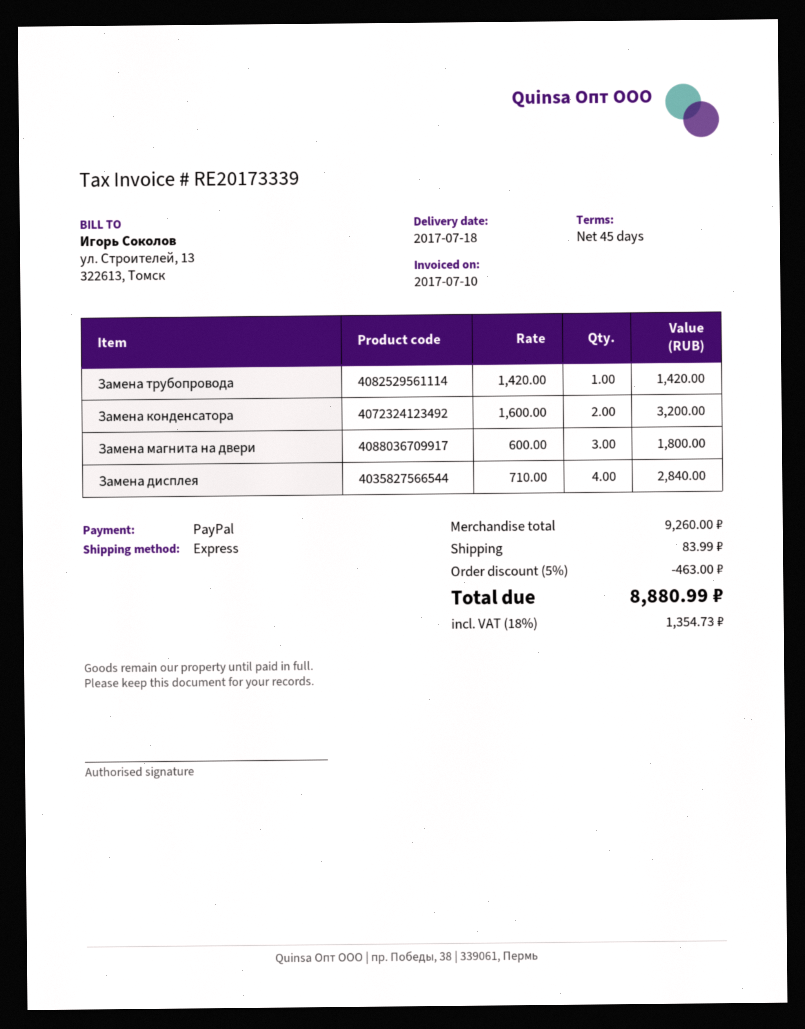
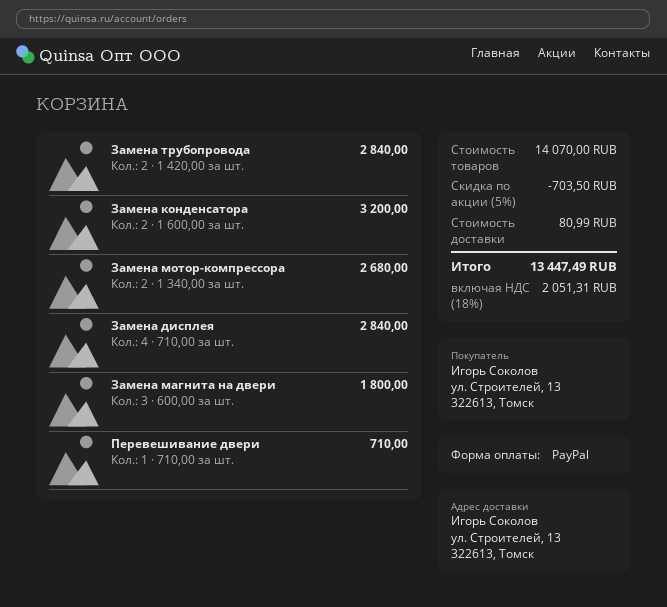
Замена трубопровода: 1 x 1420.00 = 1420.00 -> 2 x 1420.00 = 2840.00
Замена мотор-компрессора: none -> 2 x 1340.00 = 2680.00
Перевешивание двери: none -> 1 x 710.00 = 710.00
subtotal: 9260.00 -> 14070.00
discount: 5% = 463.00 -> 5% = 703.50
shipping: 83.99 -> 80.99
tax: 18% = 1354.73 -> 18% = 2051.31
total: 8880.99 -> 13447.49

